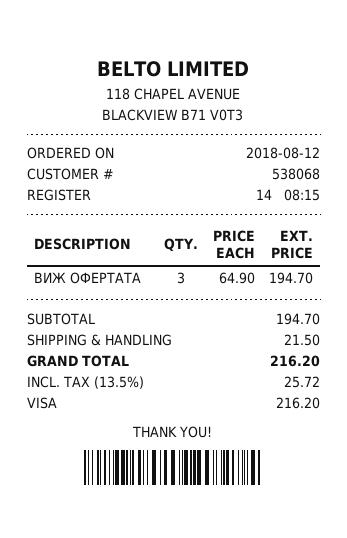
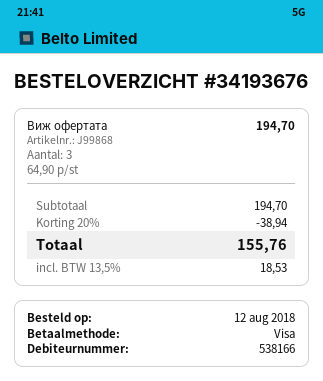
customer number: 538068 -> 538166
discount: none -> 20% = 38.94
shipping: 21.50 -> none
tax: 13.5% = 25.72 -> 13.5% = 18.53
total: 216.20 -> 155.76

